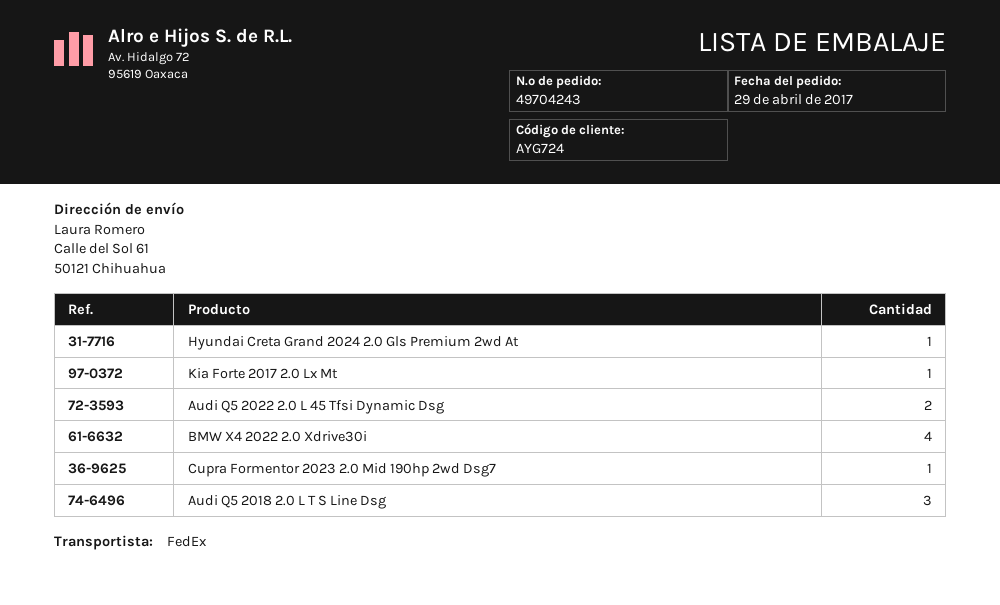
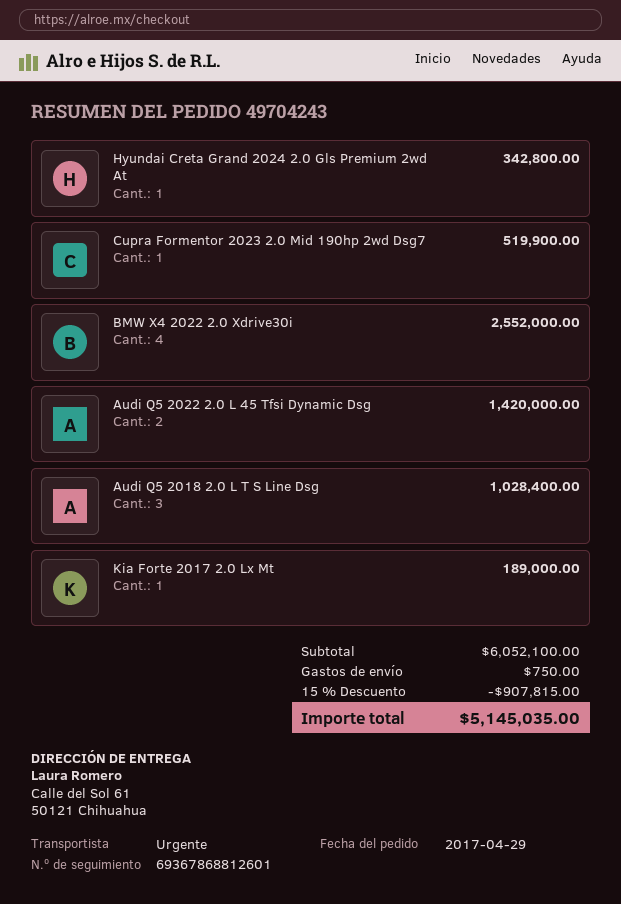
shipping method: FedEx -> express

